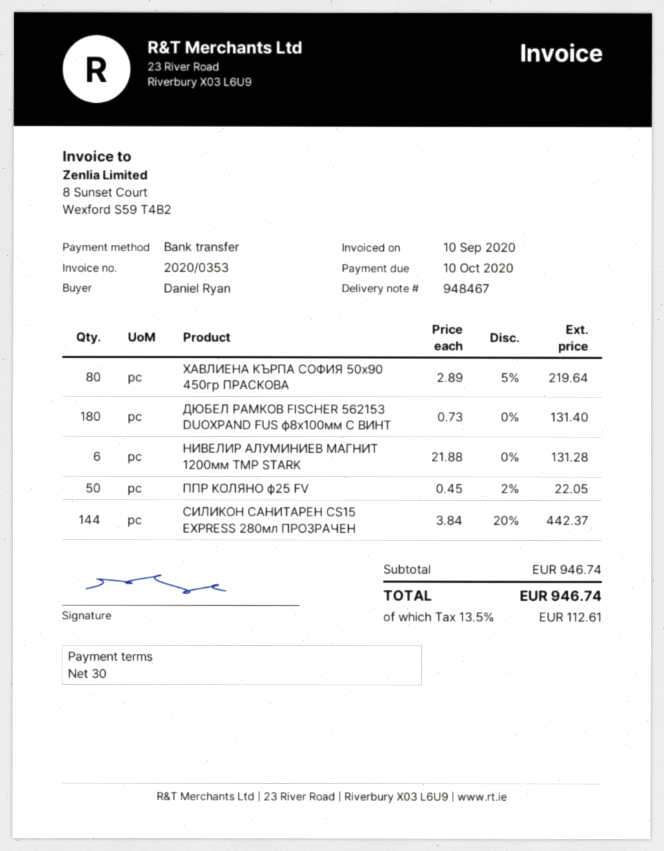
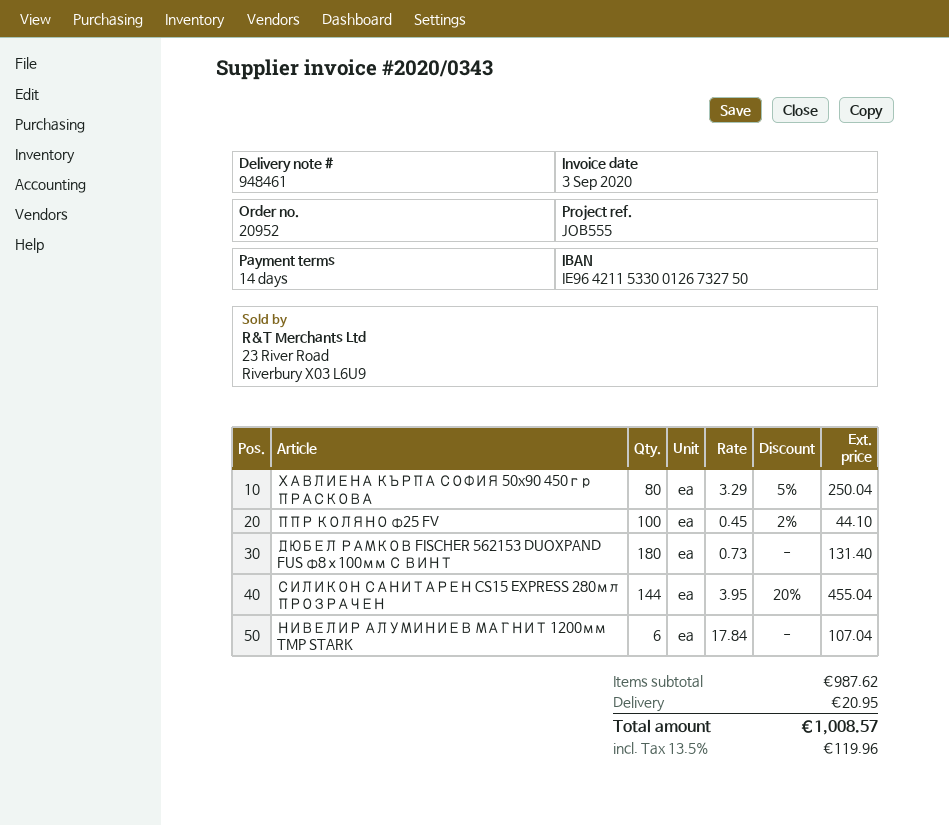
delivery note number: 948467 -> 948461
invoice number: 2020/0353 -> 2020/0343
invoice date: 2020-09-10 -> 2020-09-03
payment terms: 30 days -> 14 days
ХАВЛИЕНА КЪРПА СОФИЯ 50x90 450гр ПРАСКОВА: 80 x 2.89 - 5% = 219.64 -> 80 x 3.29 - 5% = 250.04
НИВЕЛИР АЛУМИНИЕВ МАГНИТ 1200мм TMP STARK: 6 x 21.88 = 131.28 -> 6 x 17.84 = 107.04
ППР КОЛЯНО ф25 FV: 50 x 0.45 - 2% = 22.05 -> 100 x 0.45 - 2% = 44.10
СИЛИКОН САНИТАРЕН CS15 EXPRESS 280мл ПРОЗРАЧЕН: 144 x 3.84 - 20% = 442.37 -> 144 x 3.95 - 20% = 455.04
subtotal: 946.74 -> 987.62
shipping: none -> 20.95
tax: 13.5% = 112.61 -> 13.5% = 119.96
total: 946.74 -> 1008.57

